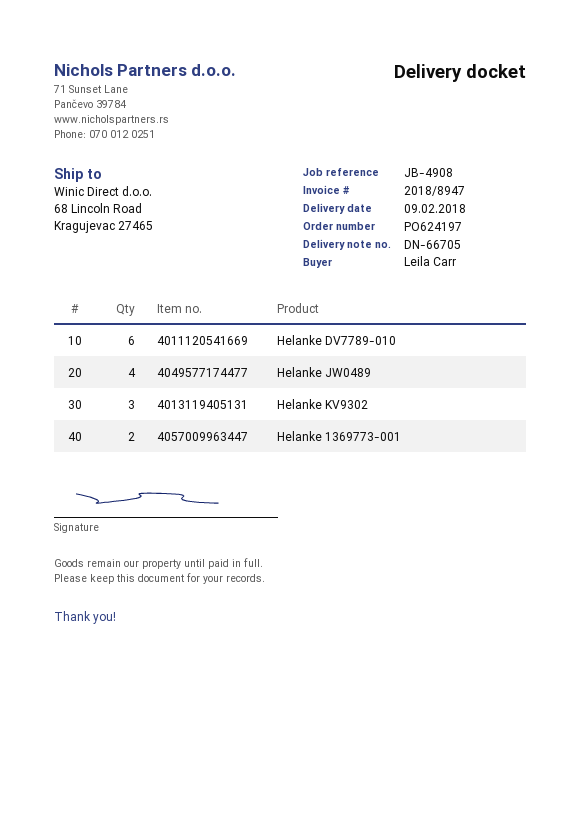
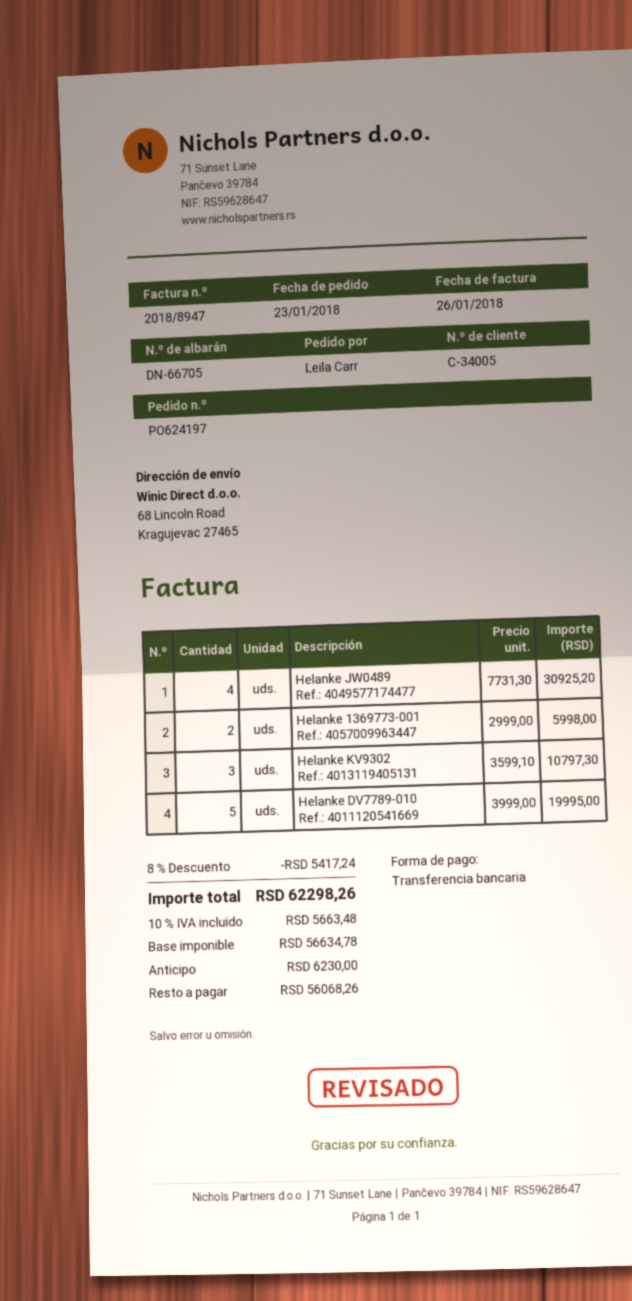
Helanke DV7789-010: 6 -> 5

